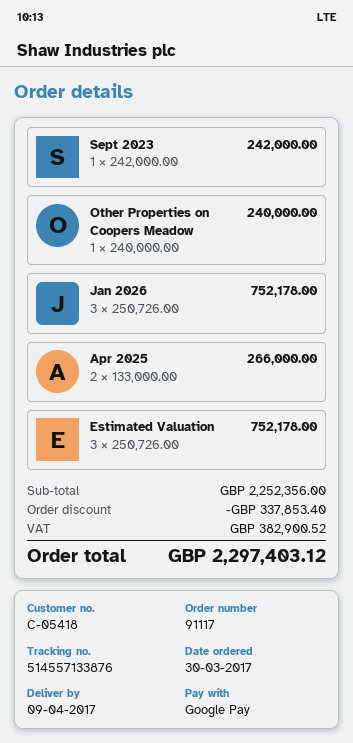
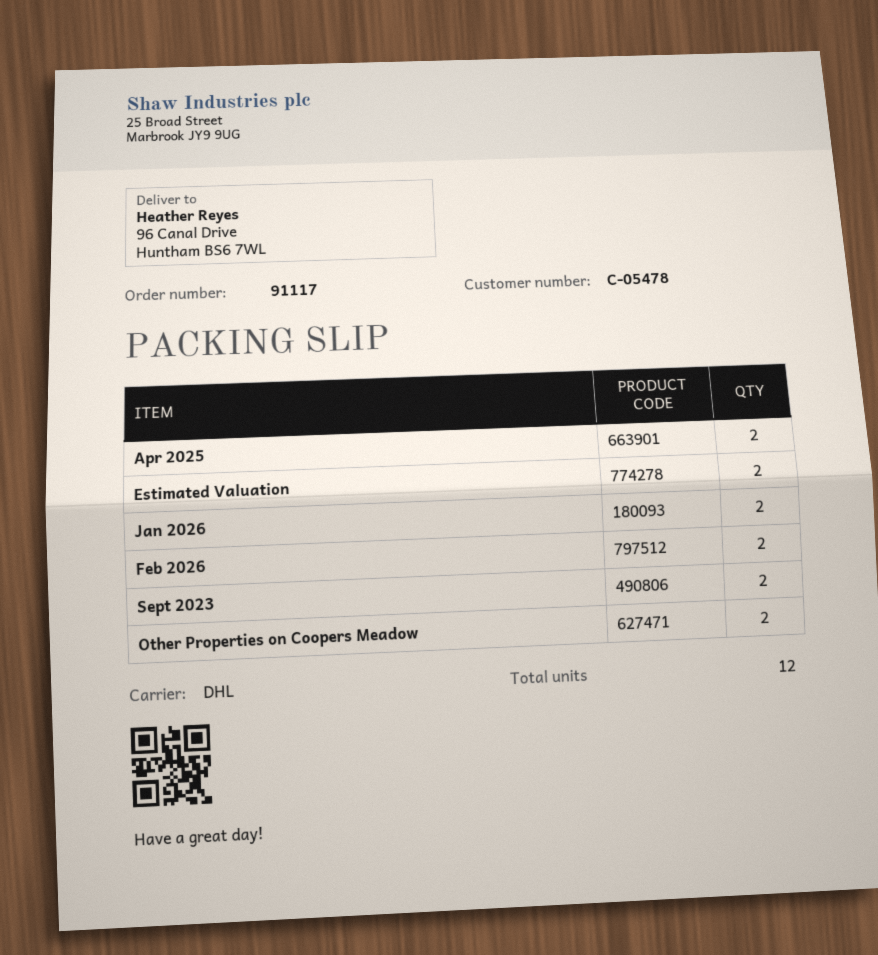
customer number: C-05418 -> C-05478
Sept 2023: 1 -> 2
Other Properties on Coopers Meadow: 1 -> 2
Jan 2026: 3 -> 2
Estimated Valuation: 3 -> 2
Feb 2026: none -> 2

